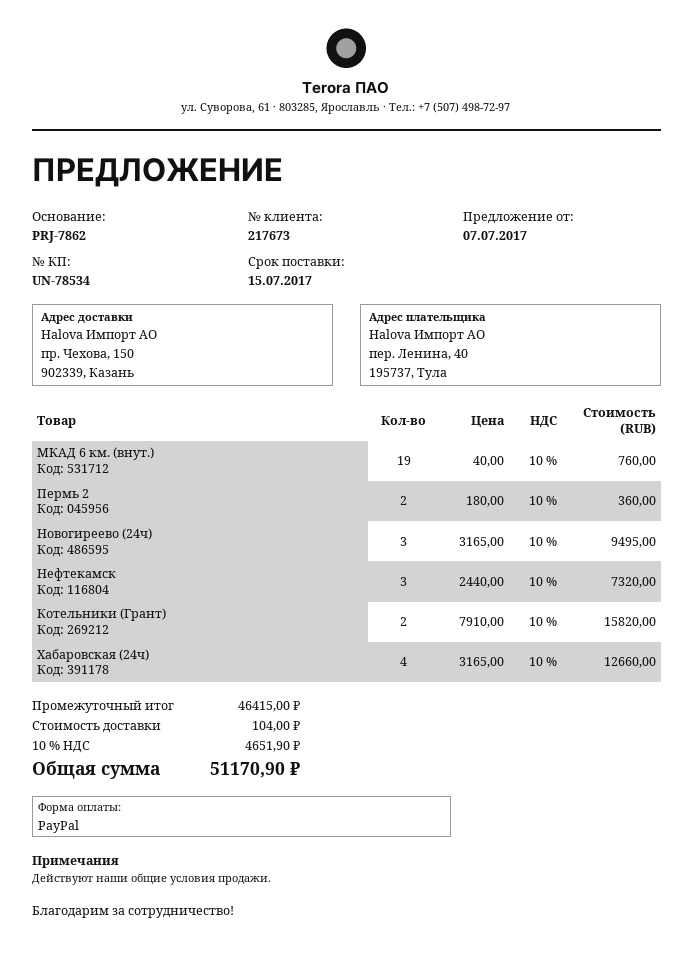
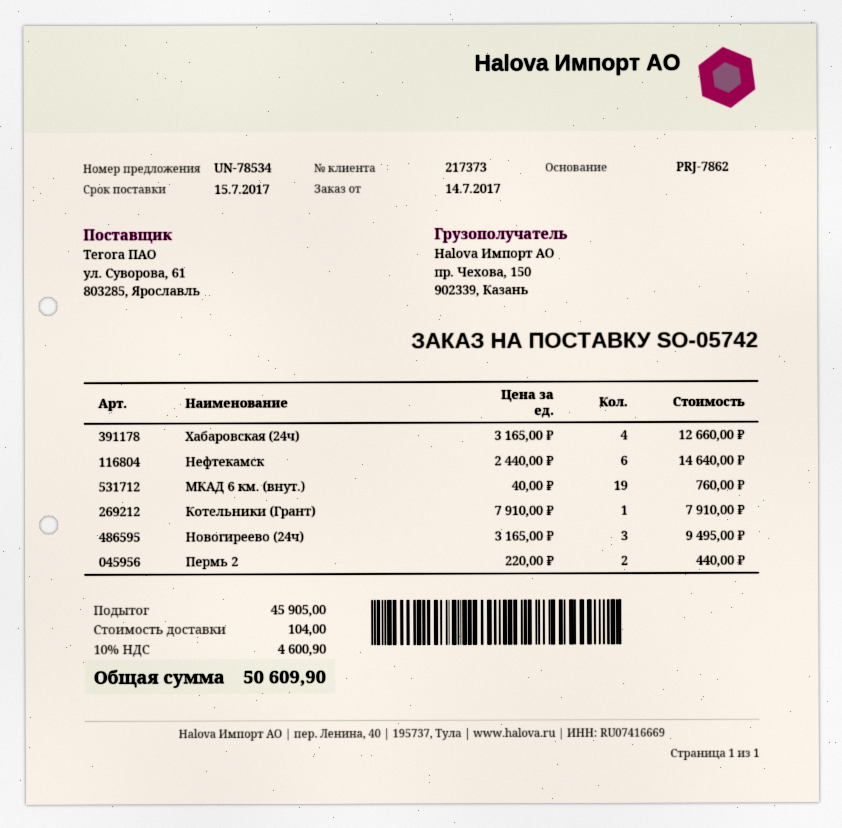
customer number: 217673 -> 217373
Пермь 2: 2 x 180.00 = 360.00 -> 2 x 220.00 = 440.00
Нефтекамск: 3 x 2440.00 = 7320.00 -> 6 x 2440.00 = 14640.00
Котельники (Грант): 2 x 7910.00 = 15820.00 -> 1 x 7910.00 = 7910.00
subtotal: 46415.00 -> 45905.00
tax: 10% = 4651.90 -> 10% = 4600.90
total: 51170.90 -> 50609.90

